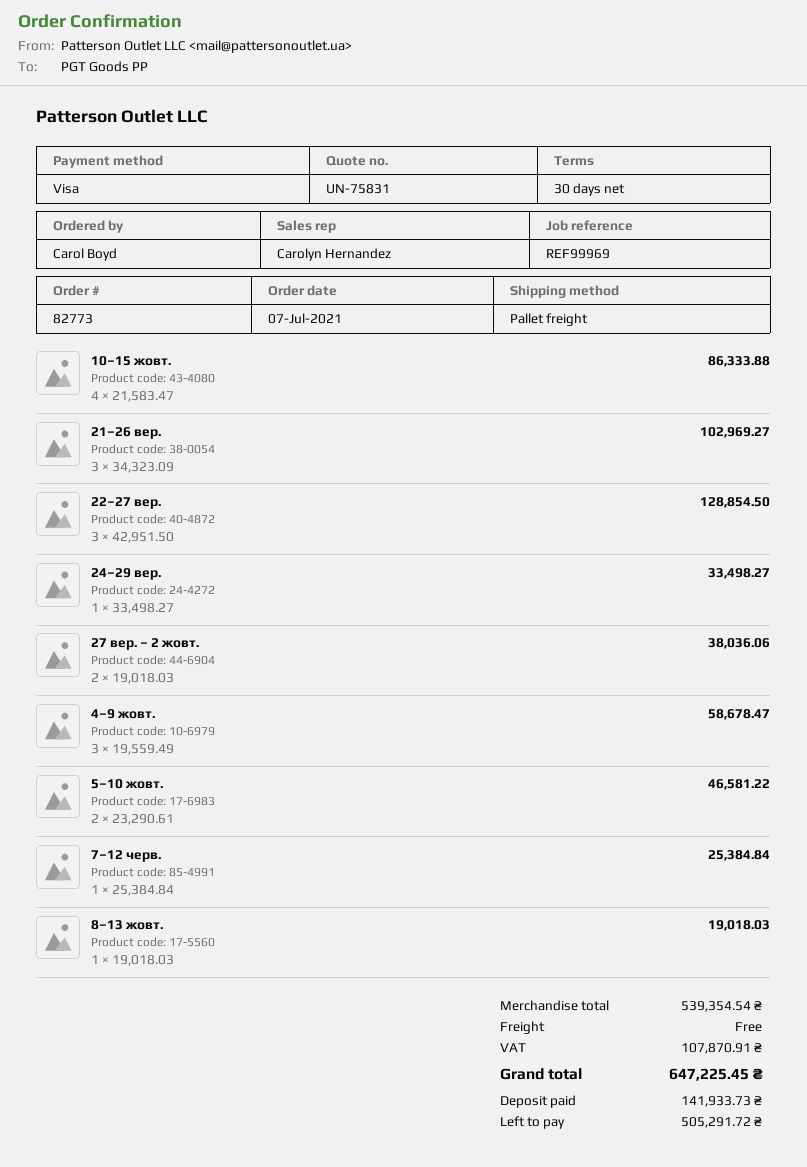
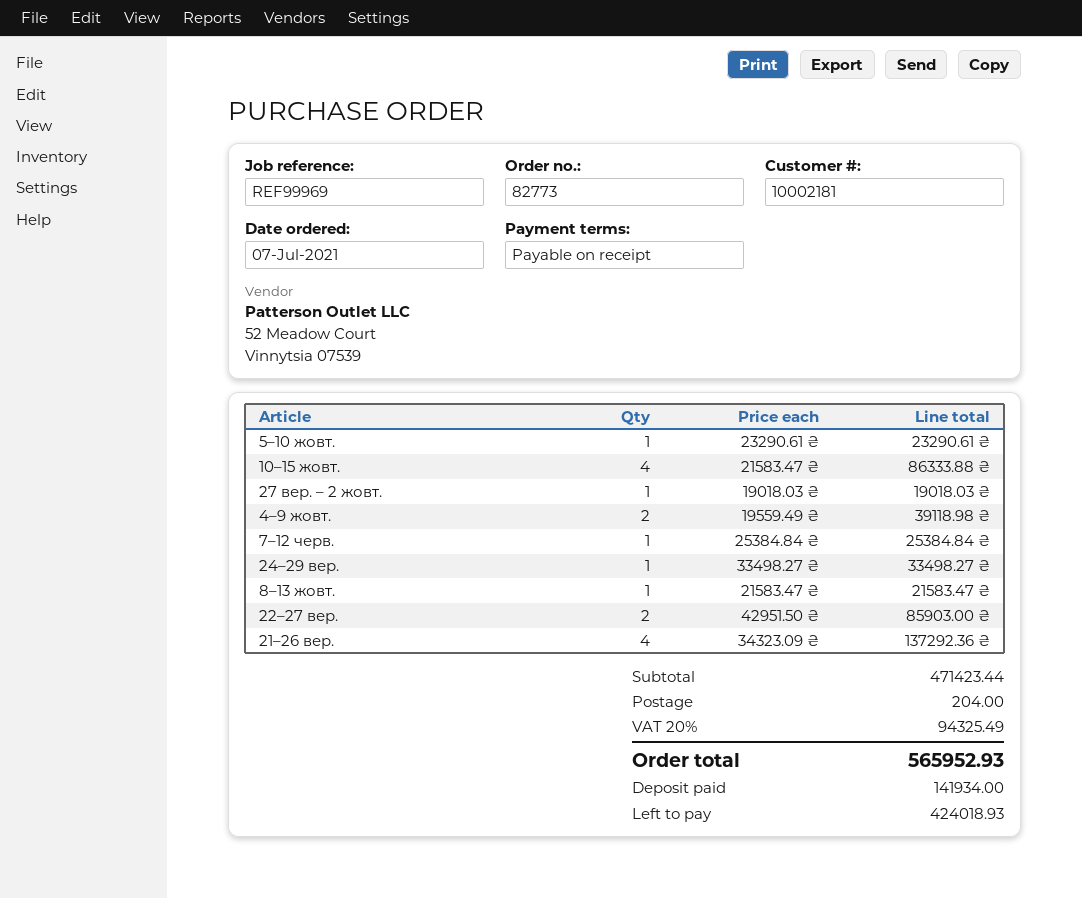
payment terms: 30 days -> on receipt
21–26 вер.: 3 x 34323.09 = 102969.27 -> 4 x 34323.09 = 137292.36
22–27 вер.: 3 x 42951.50 = 128854.50 -> 2 x 42951.50 = 85903.00
27 вер. – 2 жовт.: 2 x 19018.03 = 38036.06 -> 1 x 19018.03 = 19018.03
4–9 жовт.: 3 x 19559.49 = 58678.47 -> 2 x 19559.49 = 39118.98
5–10 жовт.: 2 x 23290.61 = 46581.22 -> 1 x 23290.61 = 23290.61
8–13 жовт.: 1 x 19018.03 = 19018.03 -> 1 x 21583.47 = 21583.47
subtotal: 539354.54 -> 471423.44
shipping: 0.00 -> 204.00
tax: 107870.91 -> 94325.49
total: 647225.45 -> 565952.93
deposit: 141933.73 -> 141934.00
balance: 505291.72 -> 424018.93

